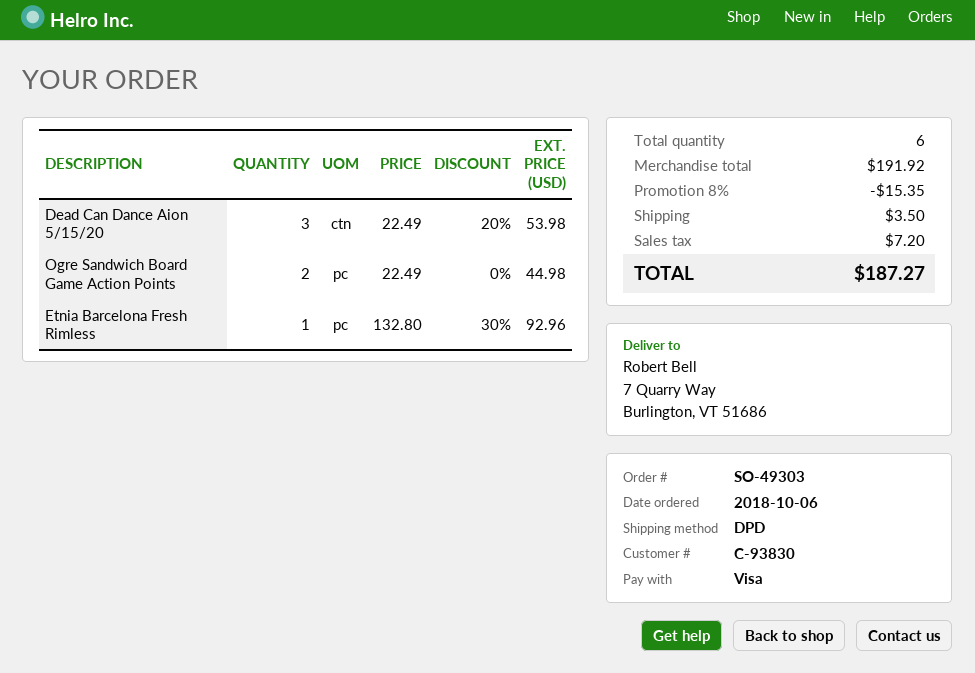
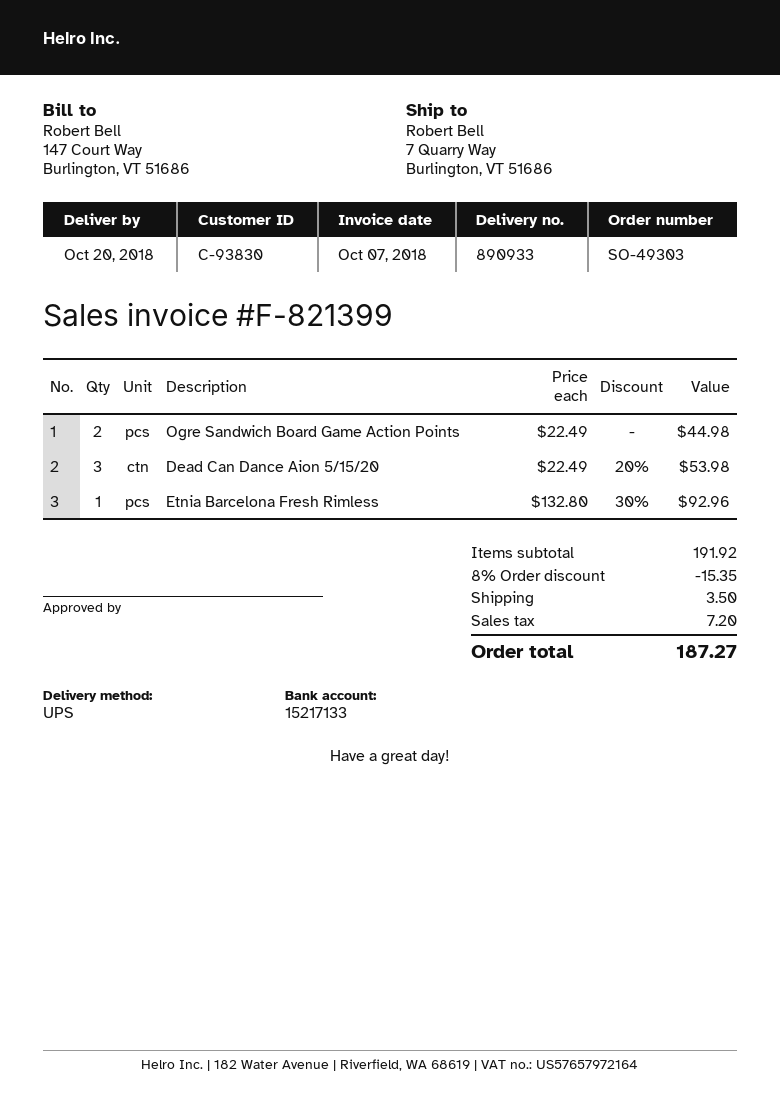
shipping method: DPD -> UPS

